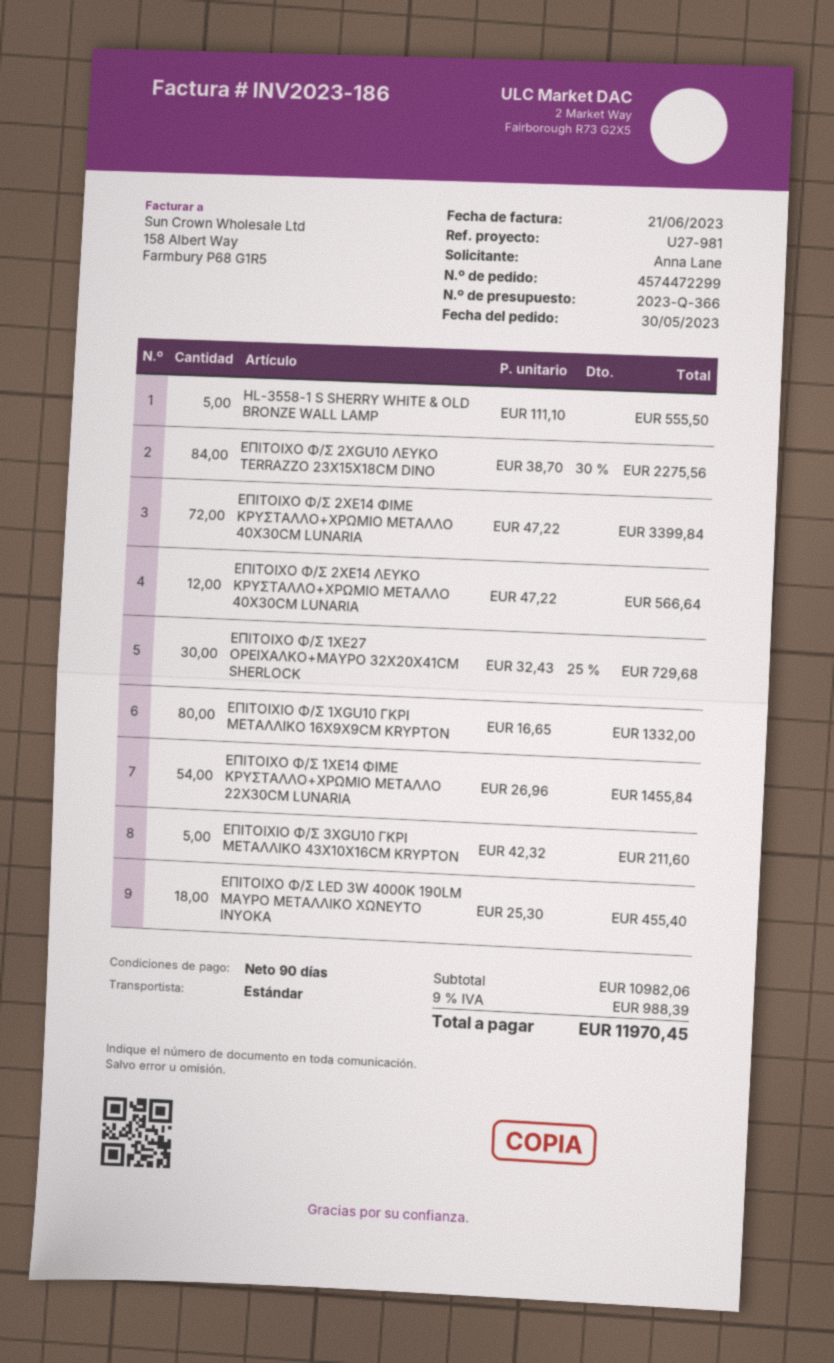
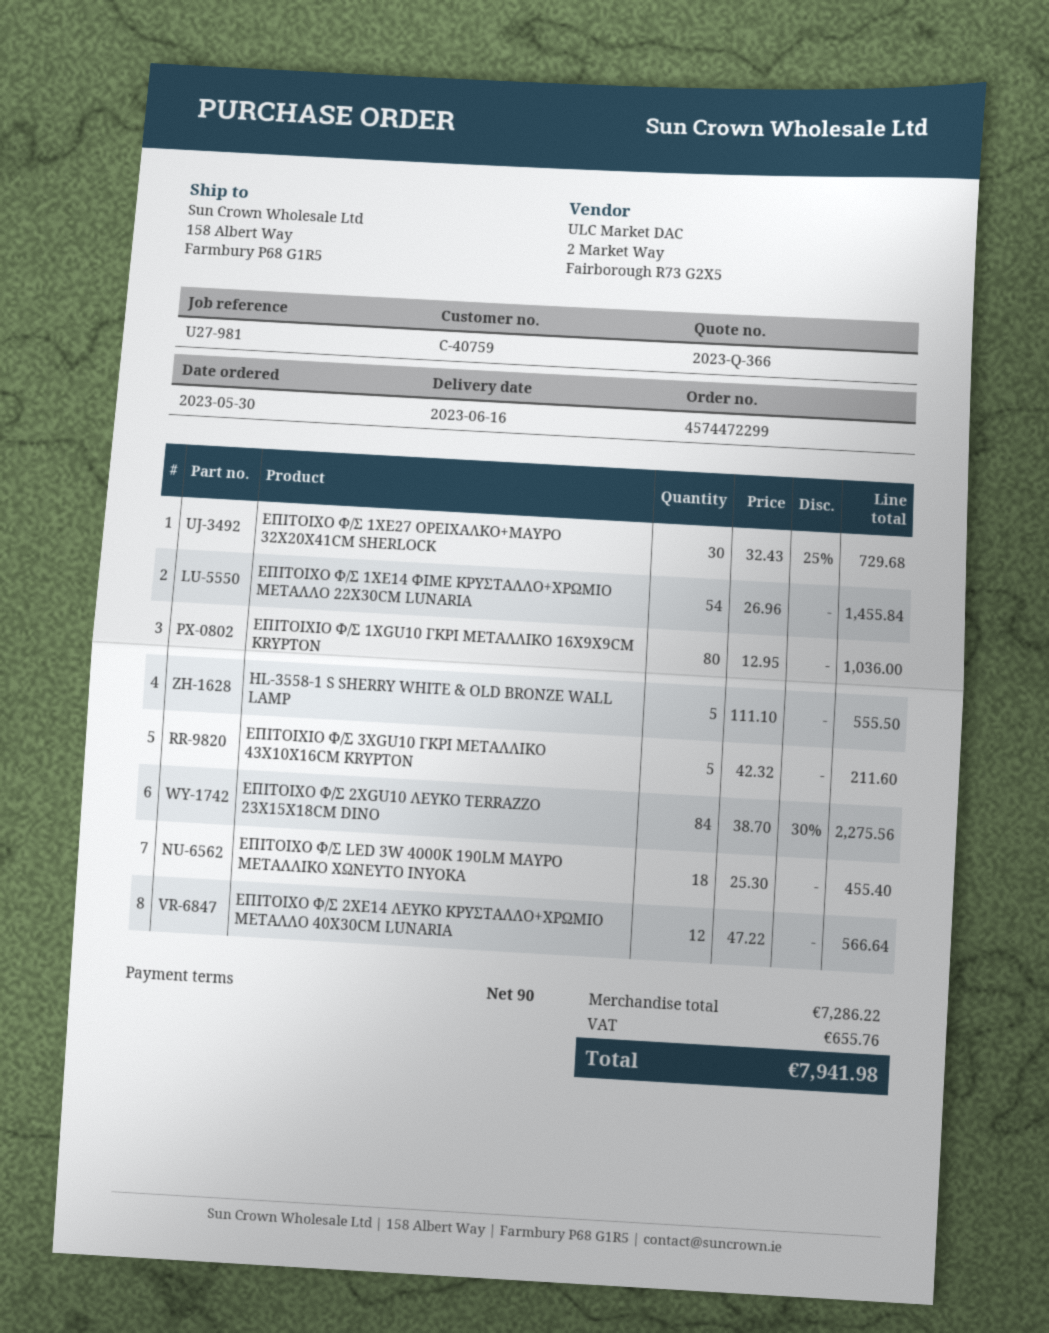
ΕΠΙΤΟΙΧΟ Φ/Σ 2ΧΕ14 ΦΙΜΕ ΚΡΥΣΤΑΛΛΟ+ΧΡΩΜΙΟ ΜΕΤΑΛΛΟ 40X30CM LUNARIA: 72 x 47.22 = 3399.84 -> none
ΕΠΙΤΟΙΧΙΟ Φ/Σ 1ΧGU10 ΓΚΡΙ ΜΕΤΑΛΛΙΚΟ 16Χ9Χ9CM KRYPTON: 80 x 16.65 = 1332.00 -> 80 x 12.95 = 1036.00
subtotal: 10982.06 -> 7286.22
tax: 988.39 -> 655.76
total: 11970.45 -> 7941.98

